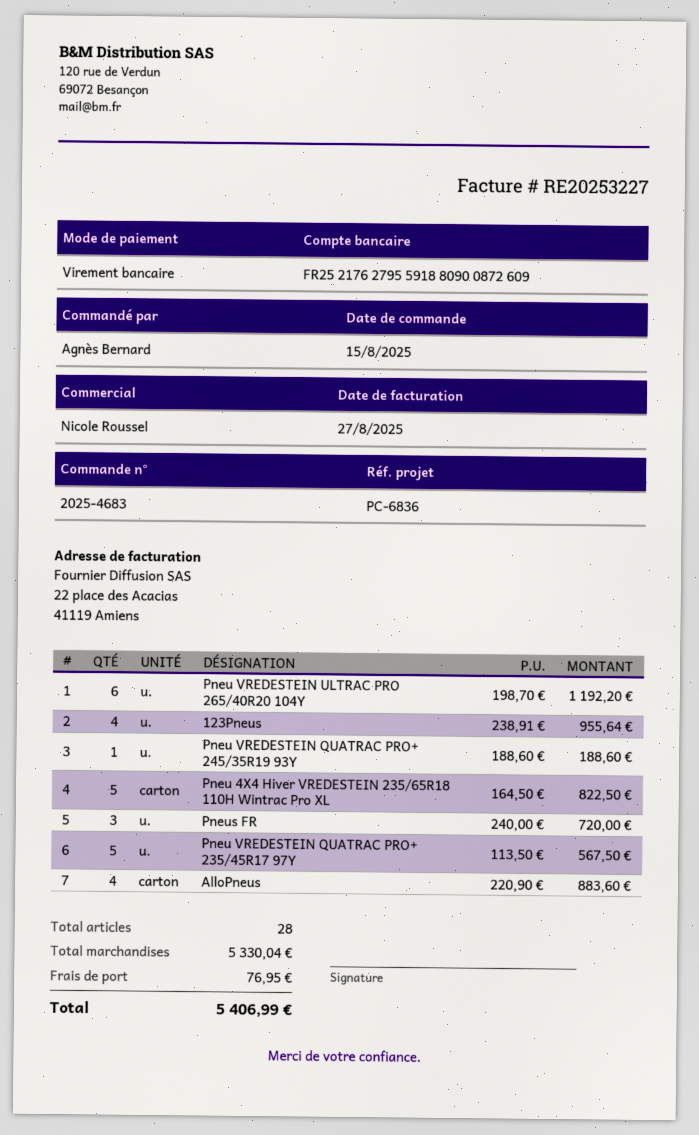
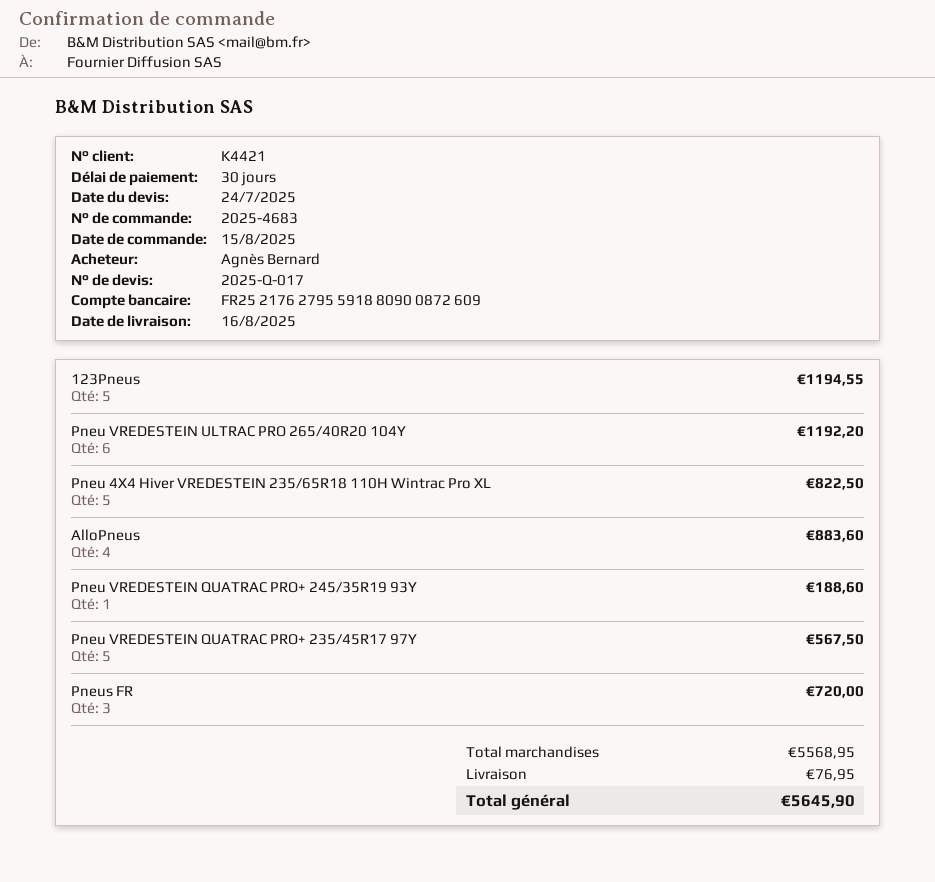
123Pneus: 4 for 955.64 -> 5 for 1194.55
subtotal: 5330.04 -> 5568.95
total: 5406.99 -> 5645.90

